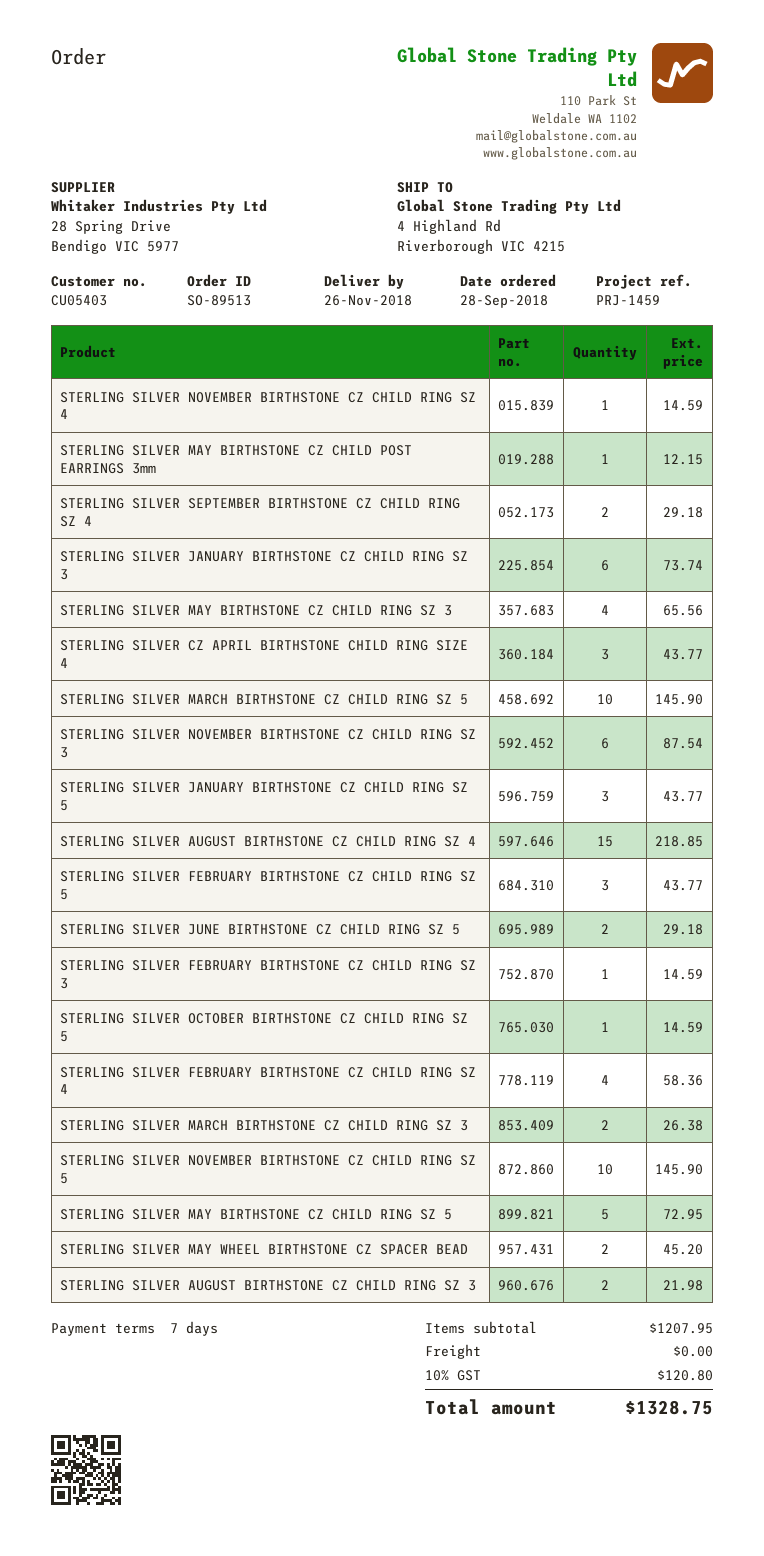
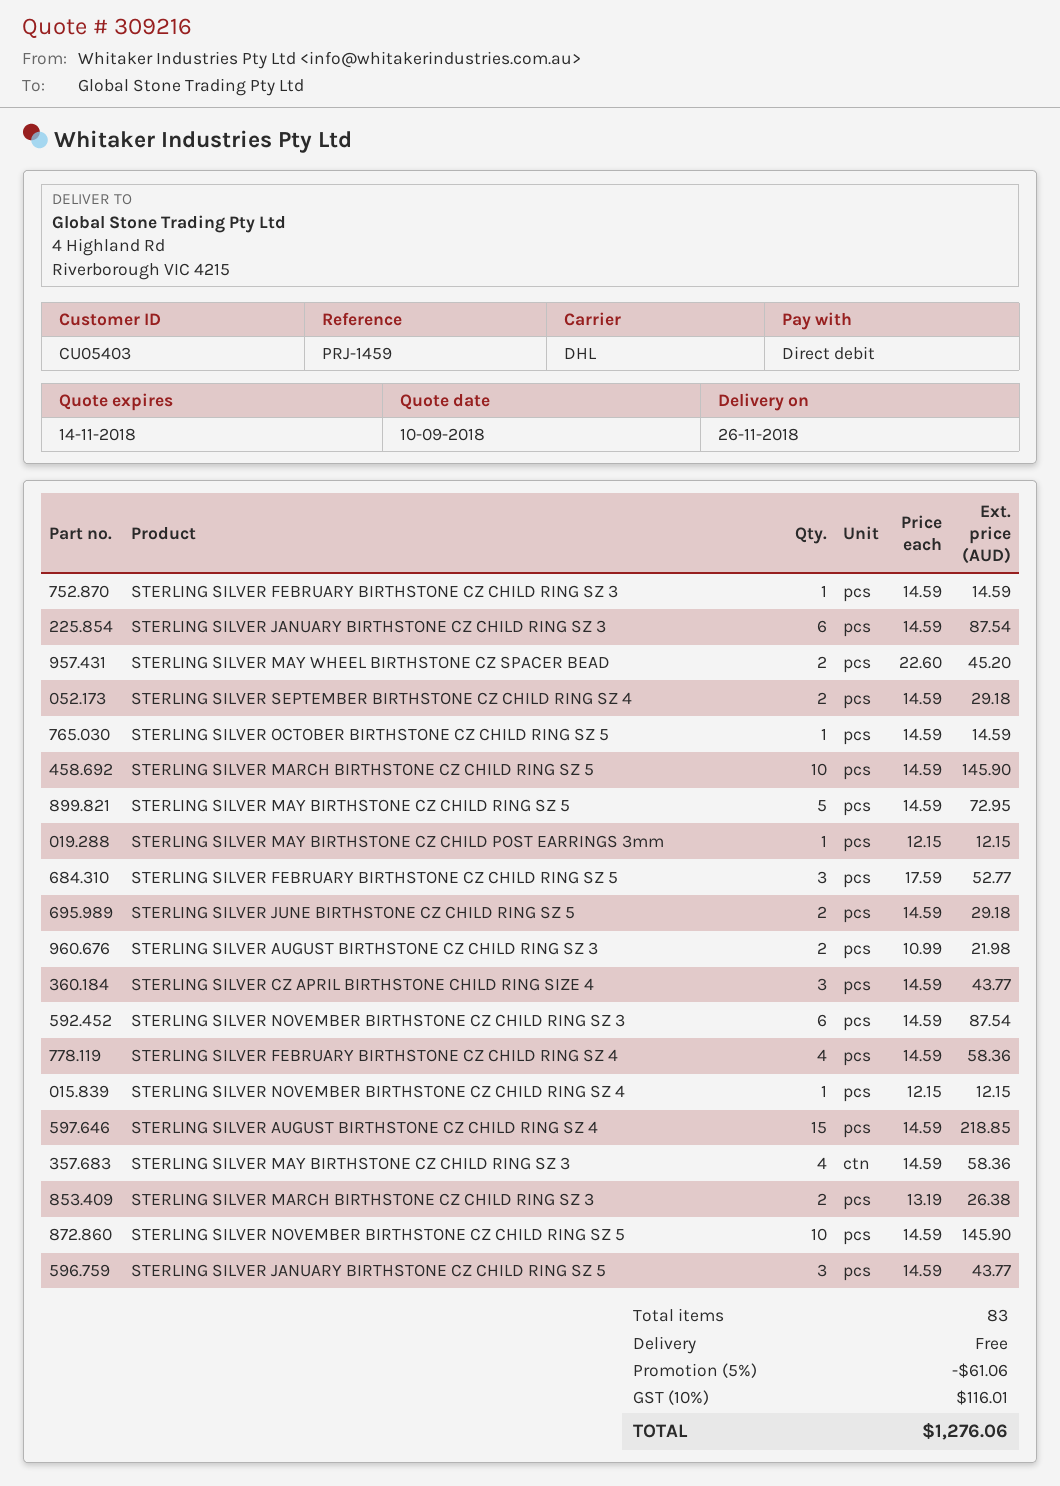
STERLING SILVER NOVEMBER BIRTHSTONE CZ CHILD RING SZ 4: 1 for 14.59 -> 1 for 12.15
STERLING SILVER JANUARY BIRTHSTONE CZ CHILD RING SZ 3: 6 for 73.74 -> 6 for 87.54
STERLING SILVER MAY BIRTHSTONE CZ CHILD RING SZ 3: 4 for 65.56 -> 4 for 58.36
STERLING SILVER FEBRUARY BIRTHSTONE CZ CHILD RING SZ 5: 3 for 43.77 -> 3 for 52.77
discount: none -> 5% = 61.06
tax: 10% = 120.80 -> 10% = 116.01
total: 1328.75 -> 1276.06

